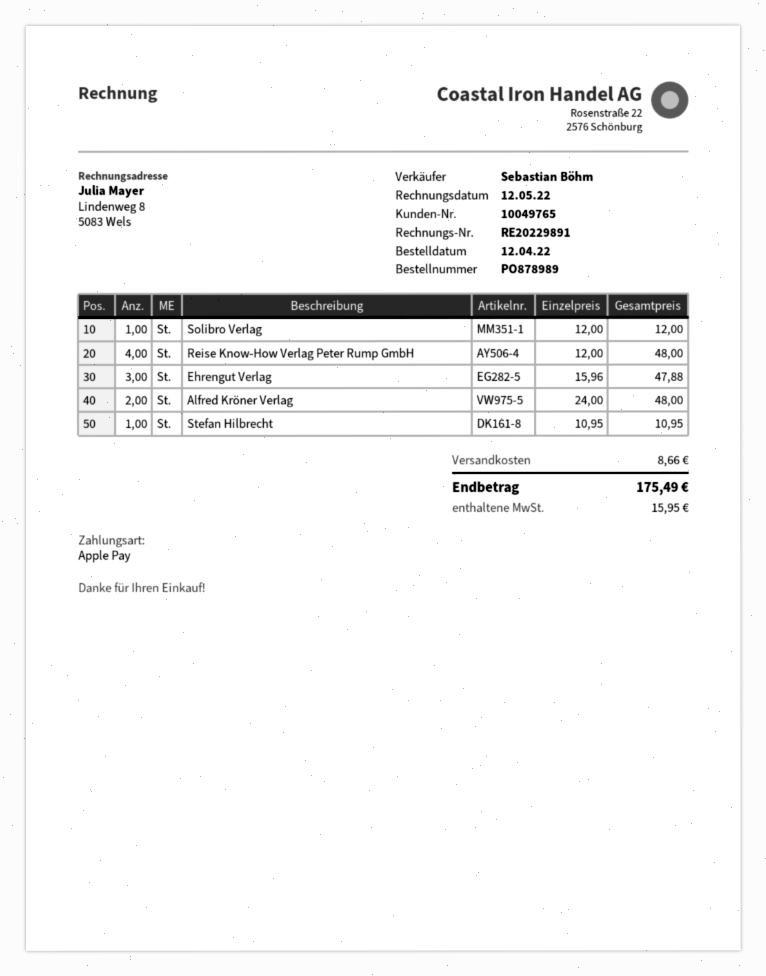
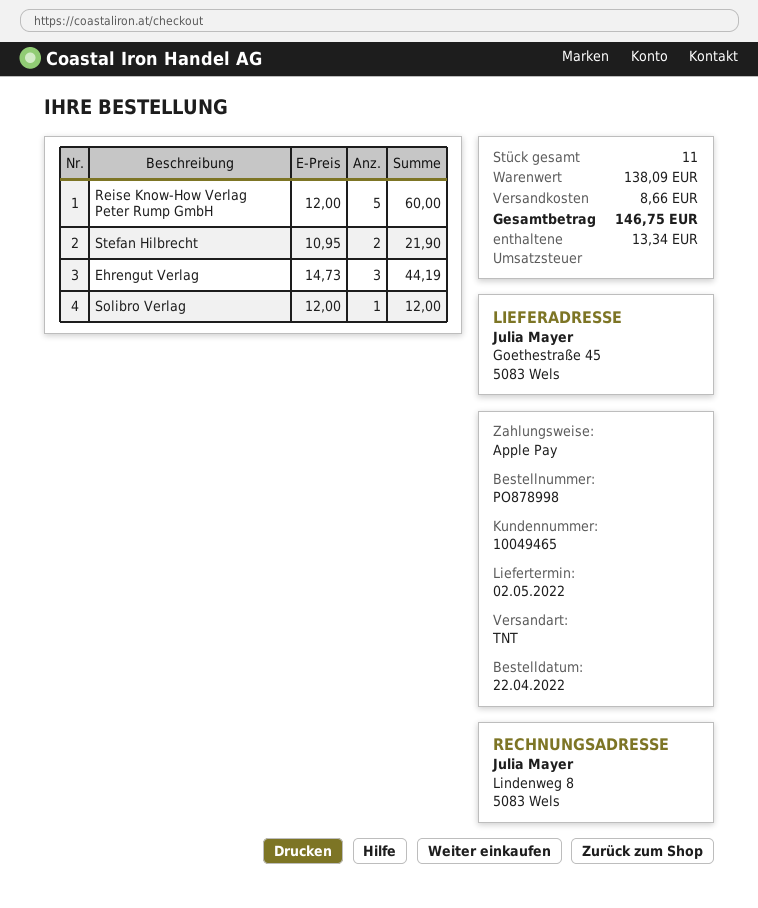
order number: PO878989 -> PO878998
order date: 2022-04-12 -> 2022-04-22
customer number: 10049765 -> 10049465
Reise Know-How Verlag Peter Rump GmbH: 4 x 12.00 = 48.00 -> 5 x 12.00 = 60.00
Ehrengut Verlag: 3 x 15.96 = 47.88 -> 3 x 14.73 = 44.19
Alfred Kröner Verlag: 2 x 24.00 = 48.00 -> none
Stefan Hilbrecht: 1 x 10.95 = 10.95 -> 2 x 10.95 = 21.90
tax: 15.95 -> 13.34
total: 175.49 -> 146.75

